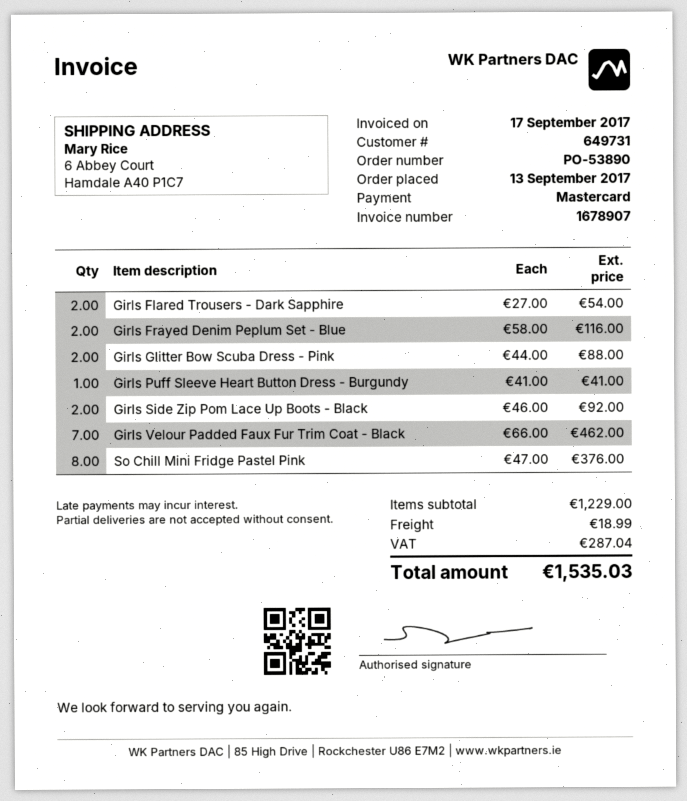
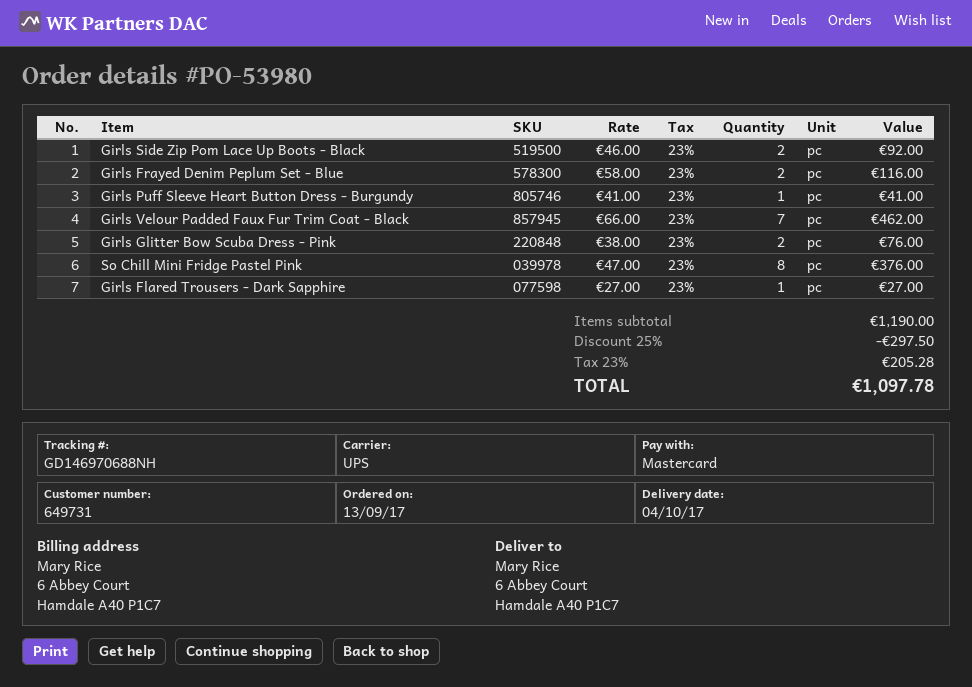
order number: PO-53890 -> PO-53980
Girls Flared Trousers - Dark Sapphire: 2 x 27.00 = 54.00 -> 1 x 27.00 = 27.00
Girls Glitter Bow Scuba Dress - Pink: 2 x 44.00 = 88.00 -> 2 x 38.00 = 76.00
subtotal: 1229.00 -> 1190.00
discount: none -> 25% = 297.50
shipping: 18.99 -> none
tax: 287.04 -> 205.28
total: 1535.03 -> 1097.78

